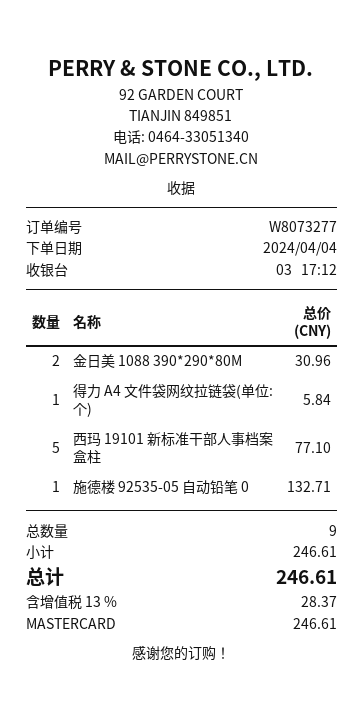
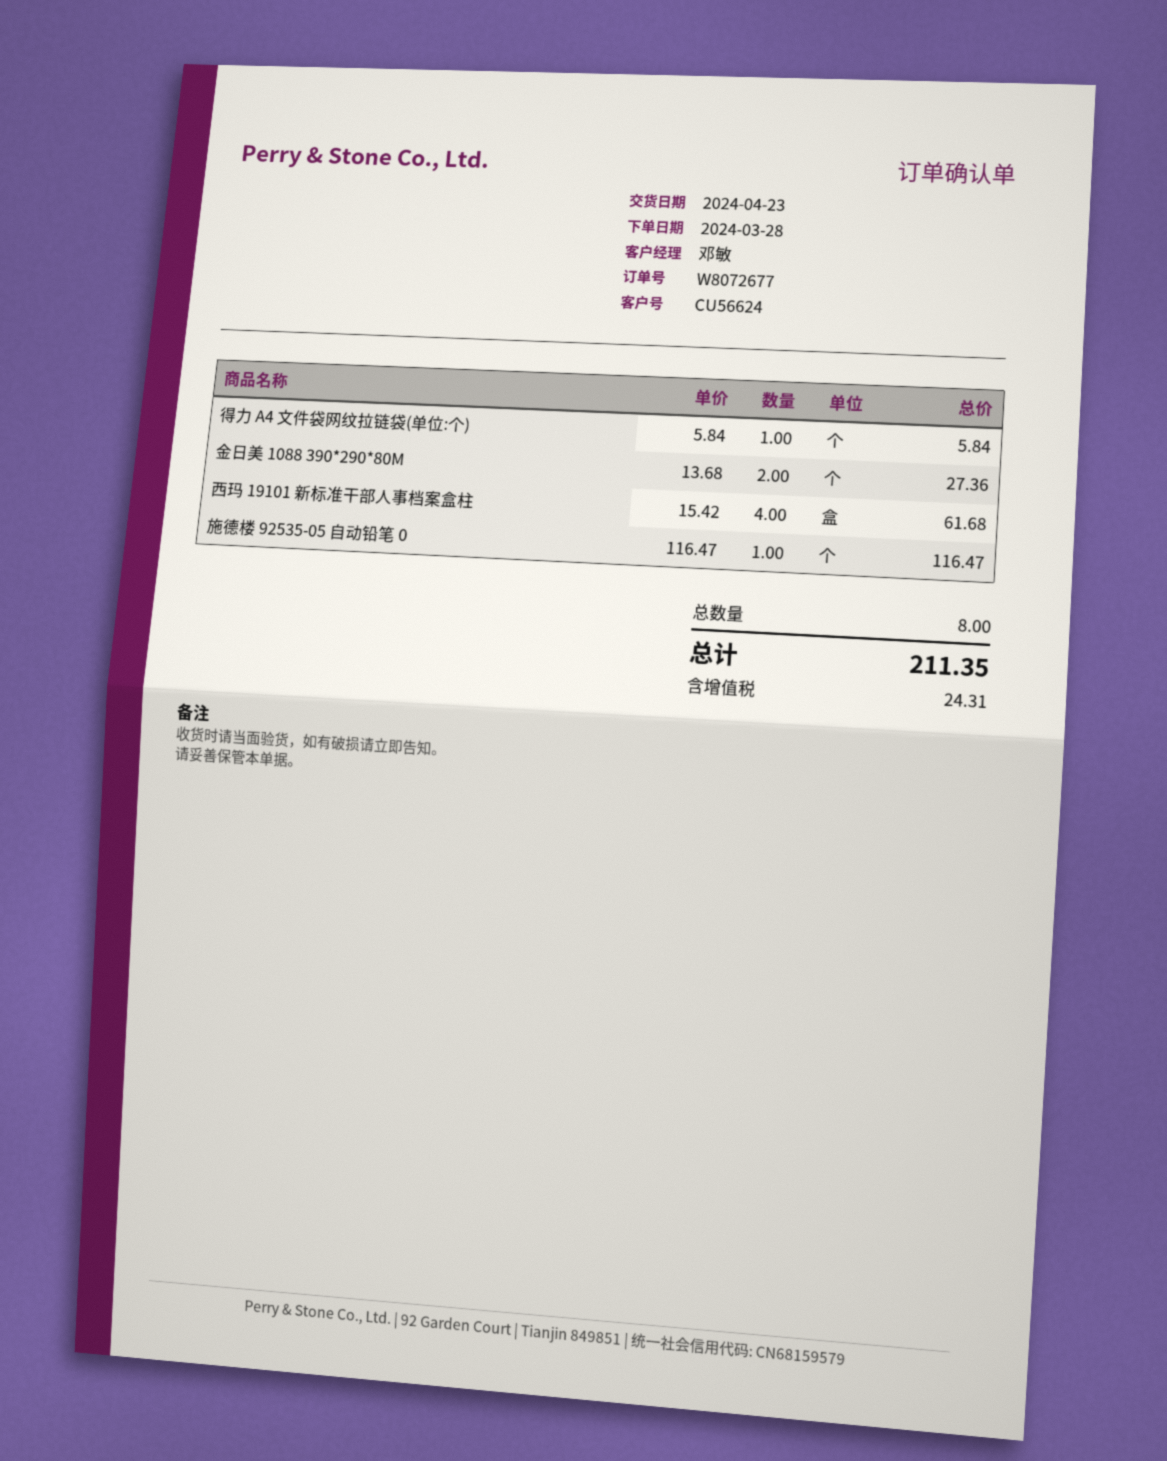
order number: W8073277 -> W8072677
order date: 2024-04-04 -> 2024-03-28
金日美 1088 390*290*80M: 2 for 30.96 -> 2 for 27.36
西玛 19101 新标准干部人事档案盒柱: 5 for 77.10 -> 4 for 61.68
施德楼 92535-05 自动铅笔 0: 1 for 132.71 -> 1 for 116.47
total quantity: 9 -> 8
tax: 28.37 -> 24.31
total: 246.61 -> 211.35

